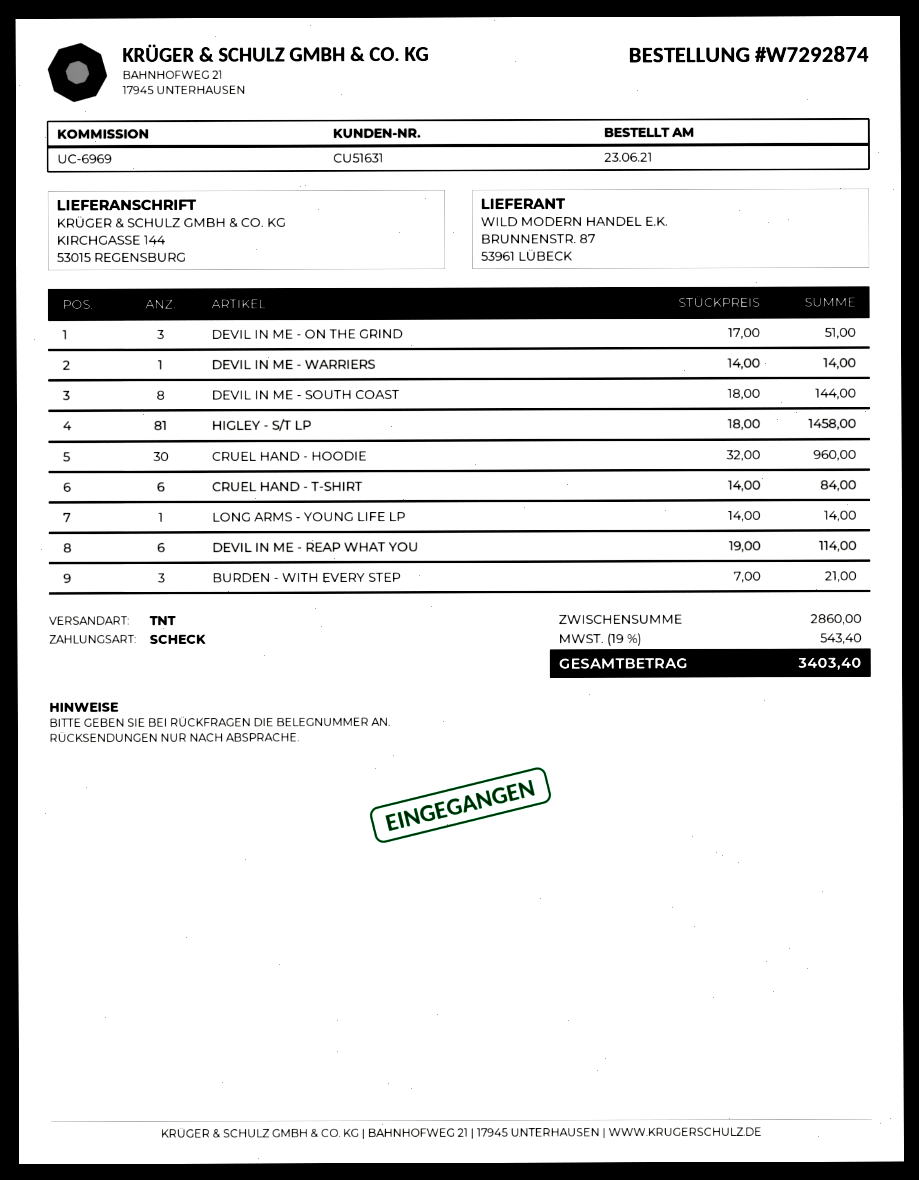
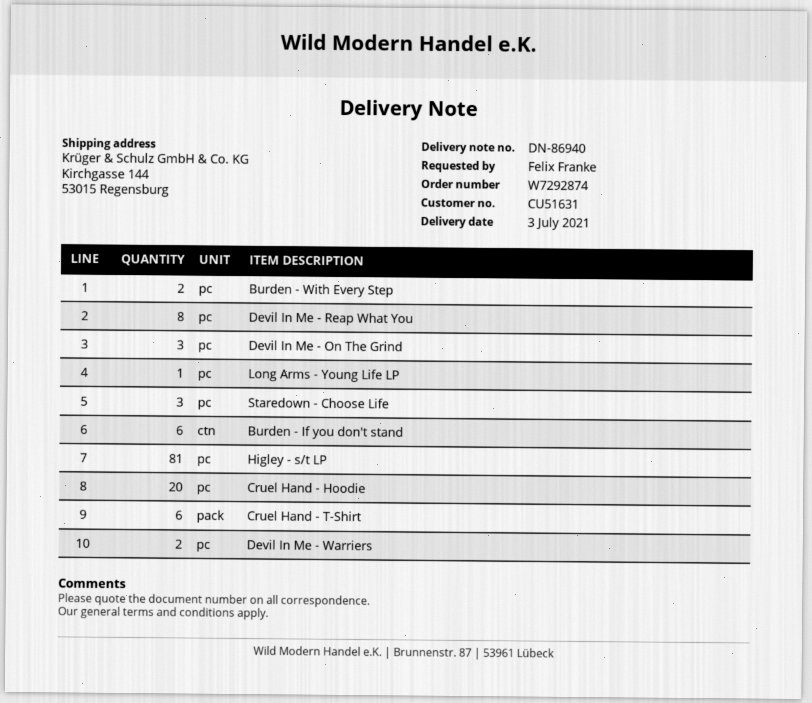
DEVIL IN ME - WARRIERS: 1 -> 2
DEVIL IN ME - SOUTH COAST: 8 -> none
CRUEL HAND - HOODIE: 30 -> 20
DEVIL IN ME - REAP WHAT YOU: 6 -> 8
BURDEN - WITH EVERY STEP: 3 -> 2
Staredown - Choose Life: none -> 3
Burden - If you don't stand: none -> 6

